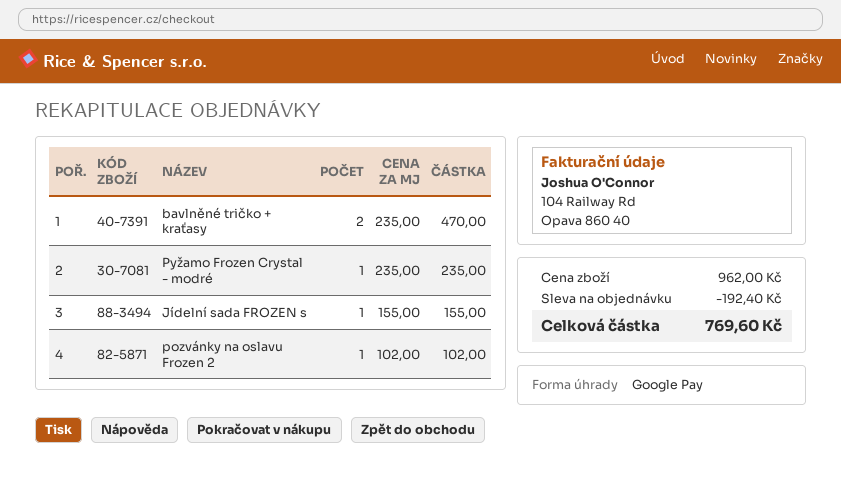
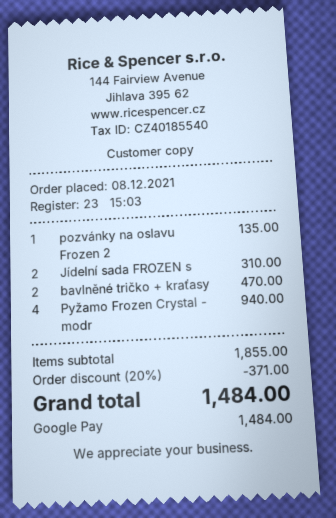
Pyžamo Frozen Crystal - modré: 1 for 235.00 -> 4 for 940.00
Jídelní sada FROZEN s: 1 for 155.00 -> 2 for 310.00
pozvánky na oslavu Frozen 2: 1 for 102.00 -> 1 for 135.00
subtotal: 962.00 -> 1855.00
discount: 192.40 -> 371.00
total: 769.60 -> 1484.00

